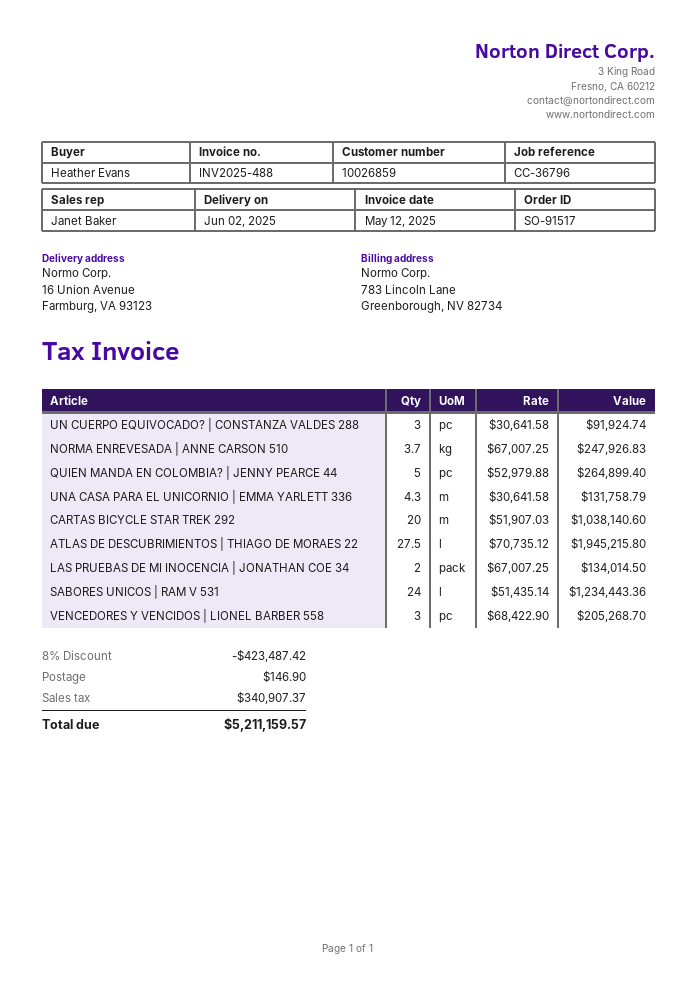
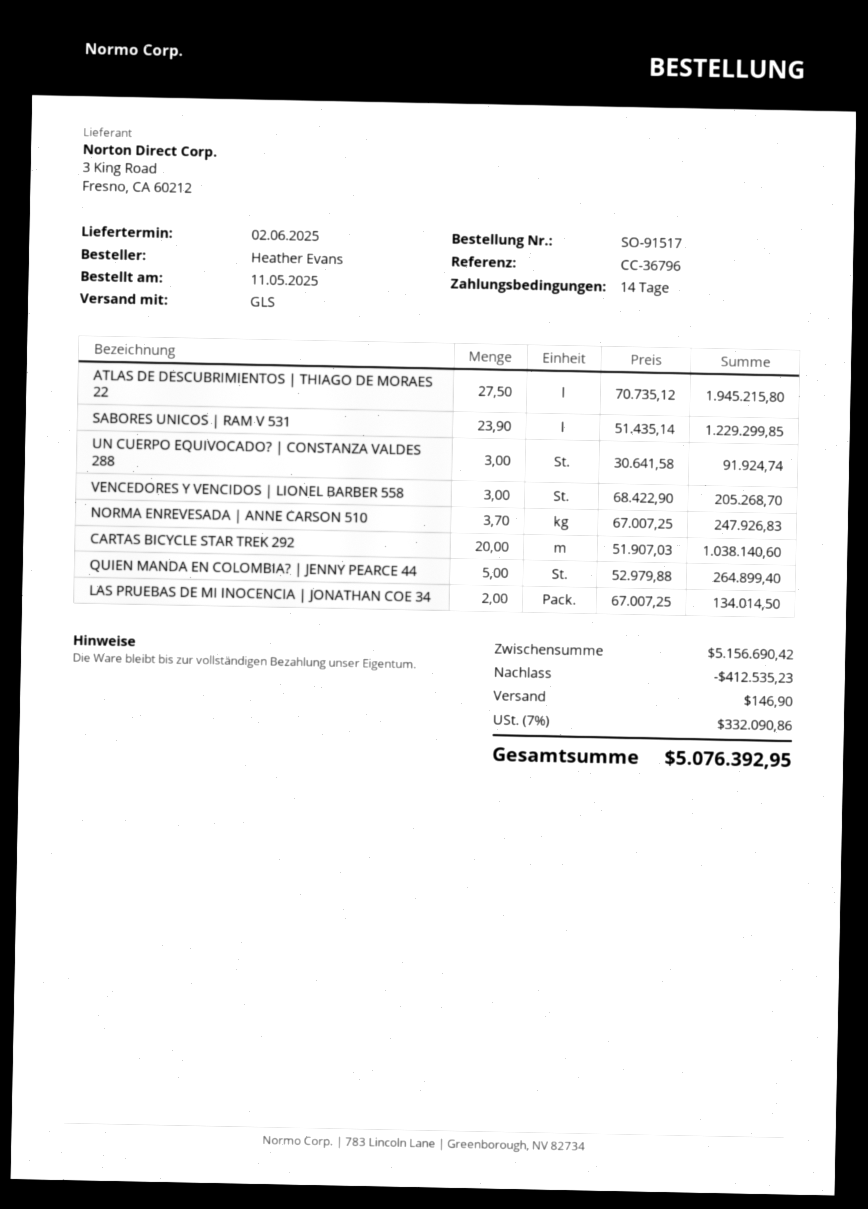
UNA CASA PARA EL UNICORNIO | EMMA YARLETT 336: 4.3 x 30641.58 = 131758.79 -> none
SABORES UNICOS | RAM V 531: 24 x 51435.14 = 1234443.36 -> 23.9 x 51435.14 = 1229299.85
discount: 423487.42 -> 412535.23
tax: 340907.37 -> 332090.86
total: 5211159.57 -> 5076392.95

